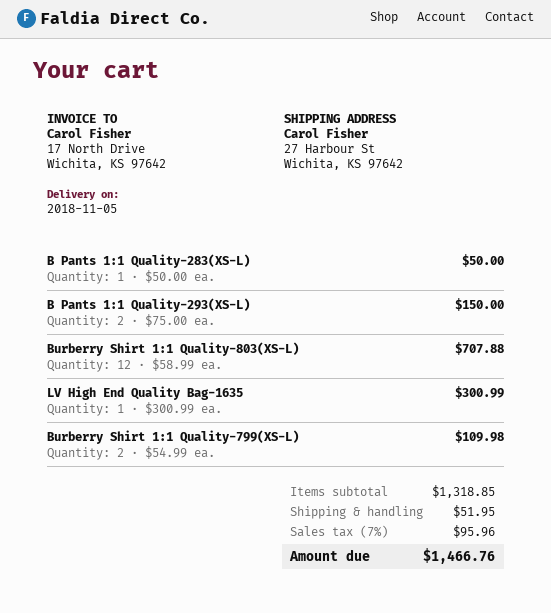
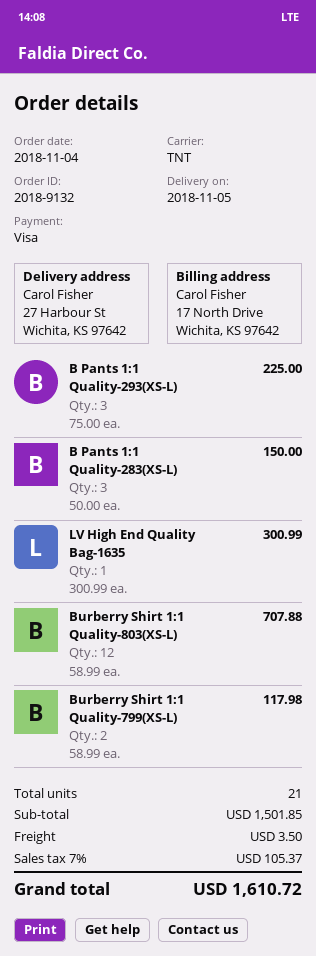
B Pants 1:1 Quality-283(XS-L): 1 x 50.00 = 50.00 -> 3 x 50.00 = 150.00
B Pants 1:1 Quality-293(XS-L): 2 x 75.00 = 150.00 -> 3 x 75.00 = 225.00
Burberry Shirt 1:1 Quality-799(XS-L): 2 x 54.99 = 109.98 -> 2 x 58.99 = 117.98
subtotal: 1318.85 -> 1501.85
shipping: 51.95 -> 3.50
tax: 7% = 95.96 -> 7% = 105.37
total: 1466.76 -> 1610.72

